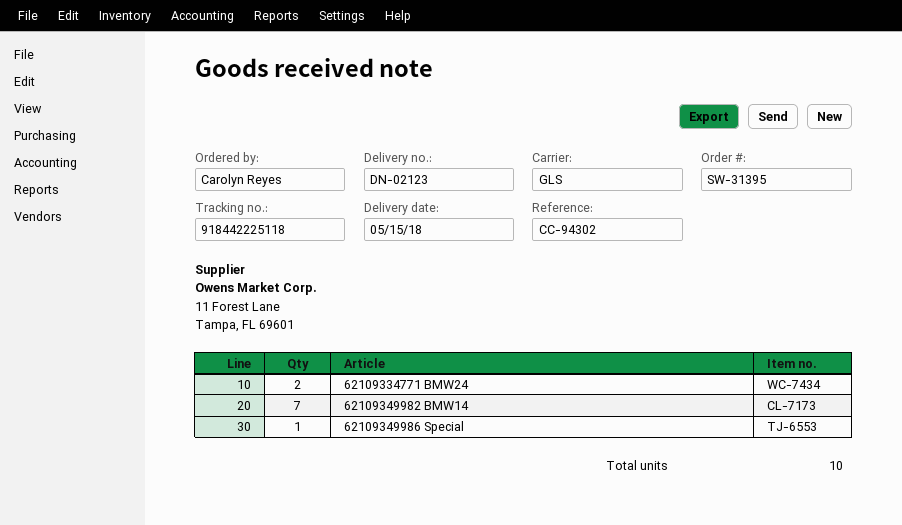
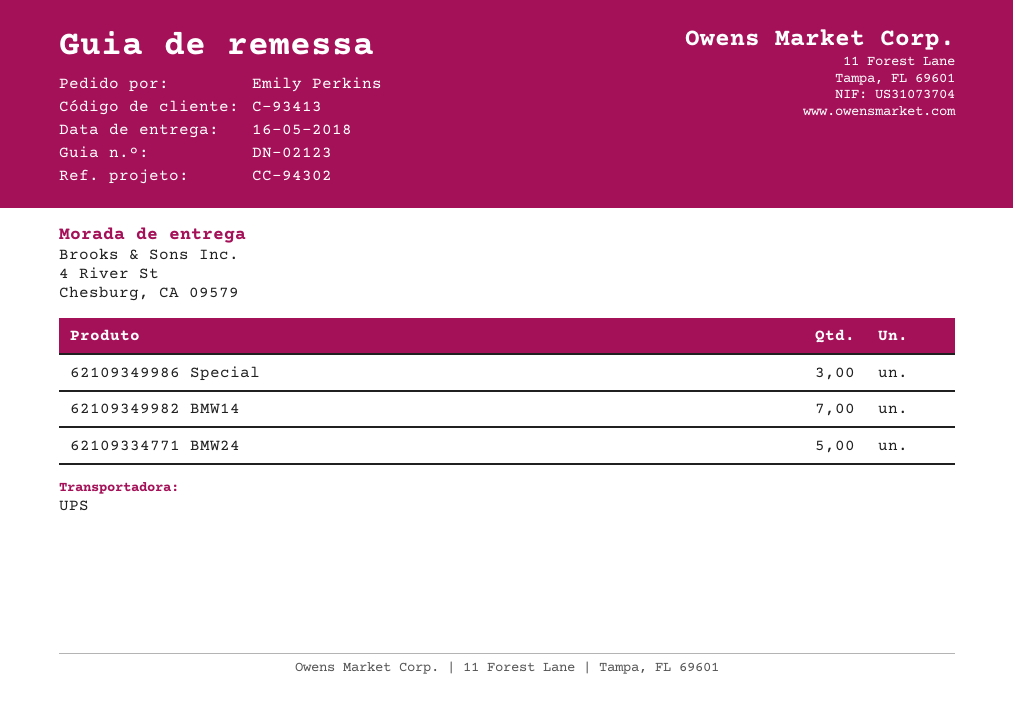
delivery date: 2018-05-15 -> 2018-05-16
ordered by: Carolyn Reyes -> Emily Perkins
shipping method: GLS -> UPS
62109334771 BMW24: 2 -> 5
62109349986 Special: 1 -> 3

